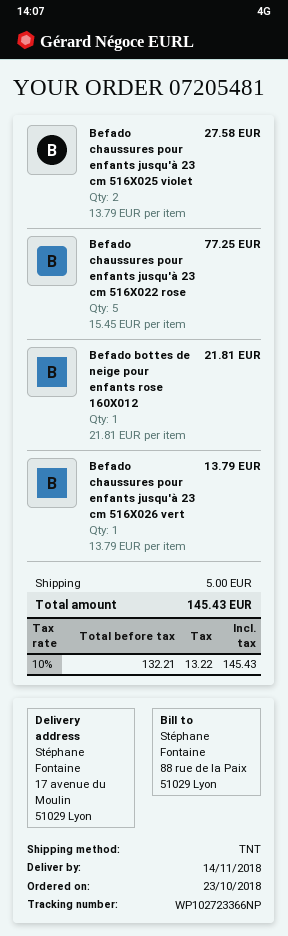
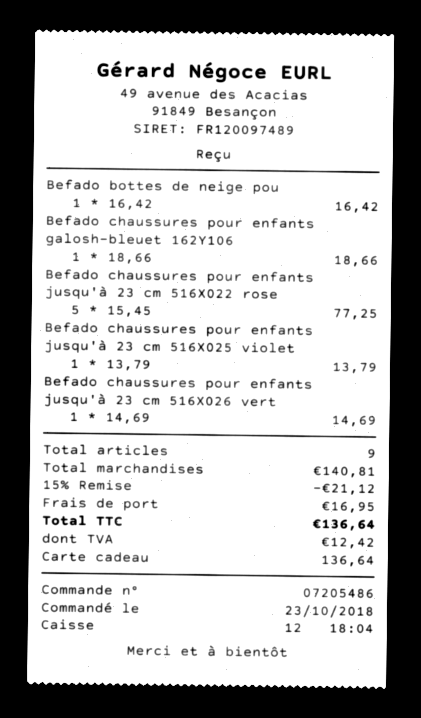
order number: 07205481 -> 07205486
Befado chaussures pour enfants jusqu'à 23 cm 516X025 violet: 2 x 13.79 = 27.58 -> 1 x 13.79 = 13.79
Befado bottes de neige pour enfants rose 160X012: 1 x 21.81 = 21.81 -> 1 x 16.42 = 16.42
Befado chaussures pour enfants jusqu'à 23 cm 516X026 vert: 1 x 13.79 = 13.79 -> 1 x 14.69 = 14.69
Befado chaussures pour enfants galosh-bleuet 162Y106: none -> 1 x 18.66 = 18.66
discount: none -> 15% = 21.12
shipping: 5.00 -> 16.95
tax: 13.22 -> 12.42
total: 145.43 -> 136.64

